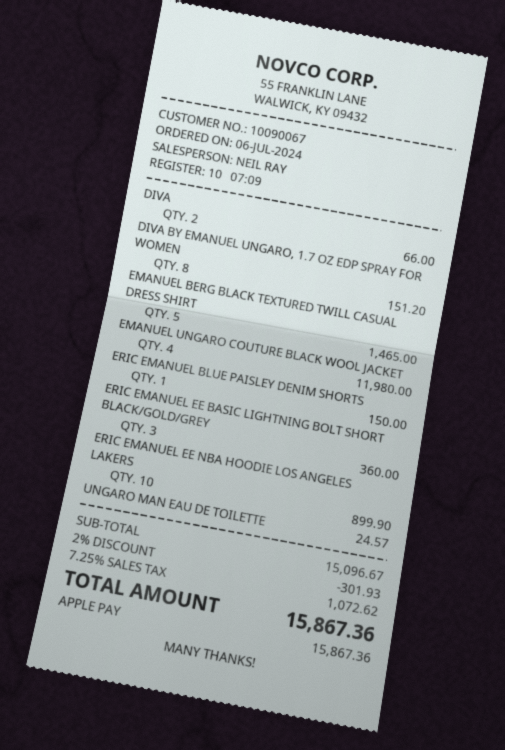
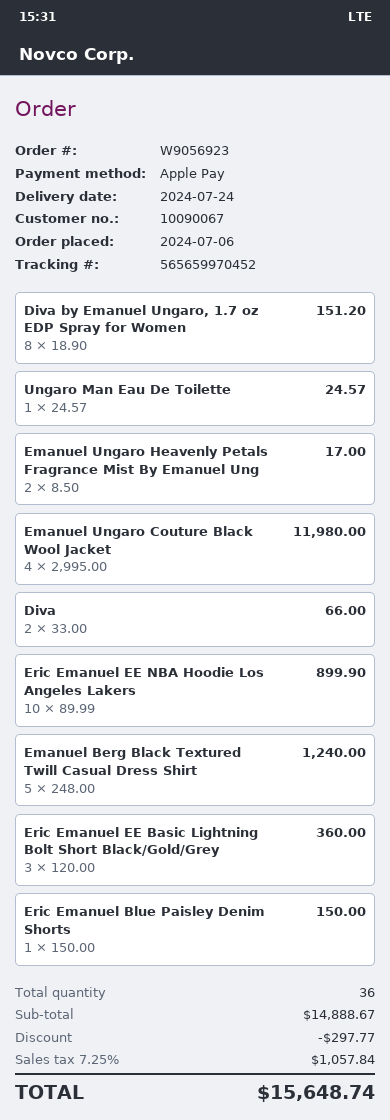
EMANUEL BERG BLACK TEXTURED TWILL CASUAL DRESS SHIRT: 5 for 1465.00 -> 5 for 1240.00
Emanuel Ungaro Heavenly Petals Fragrance Mist By Emanuel Ung: none -> 2 for 17.00
subtotal: 15096.67 -> 14888.67
discount: 301.93 -> 297.77
tax: 7.25% = 1072.62 -> 7.25% = 1057.84
total: 15867.36 -> 15648.74

